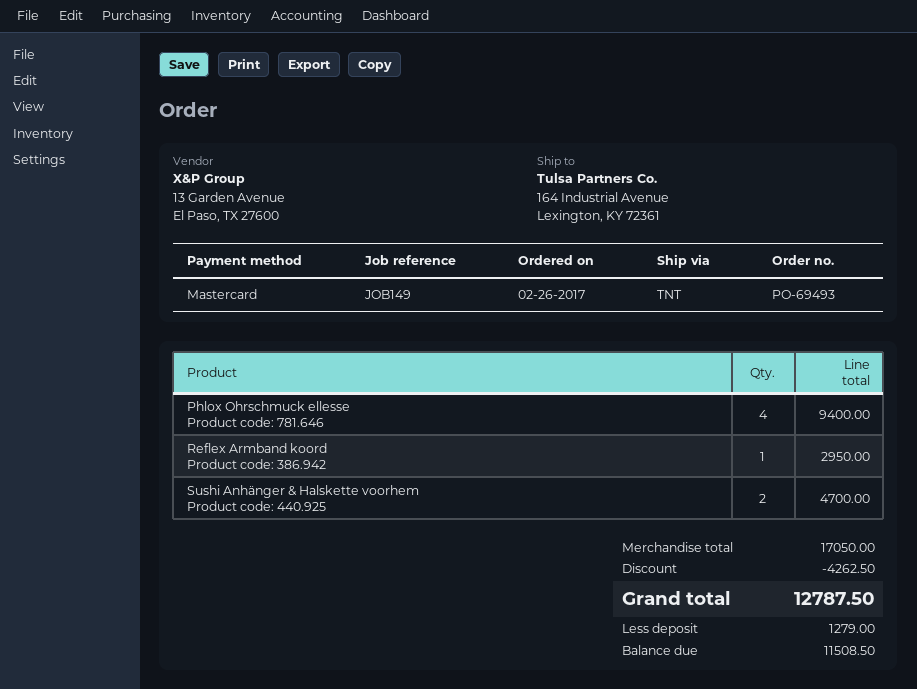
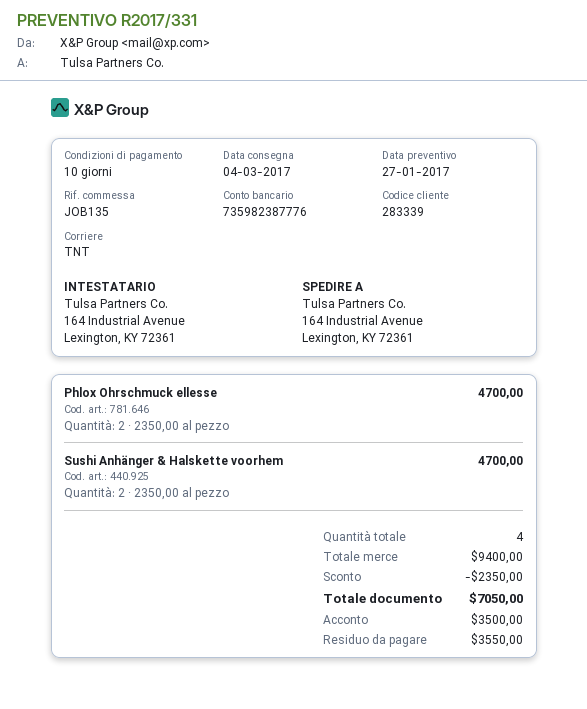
reference: JOB149 -> JOB135
Phlox Ohrschmuck ellesse: 4 for 9400.00 -> 2 for 4700.00
Reflex Armband koord: 1 for 2950.00 -> none
subtotal: 17050.00 -> 9400.00
discount: 4262.50 -> 2350.00
total: 12787.50 -> 7050.00
deposit: 1279.00 -> 3500.00
balance: 11508.50 -> 3550.00

